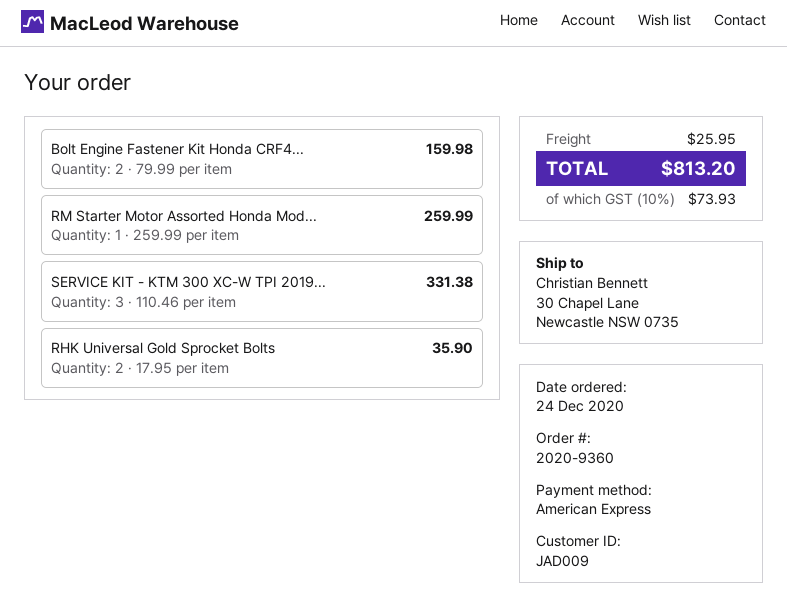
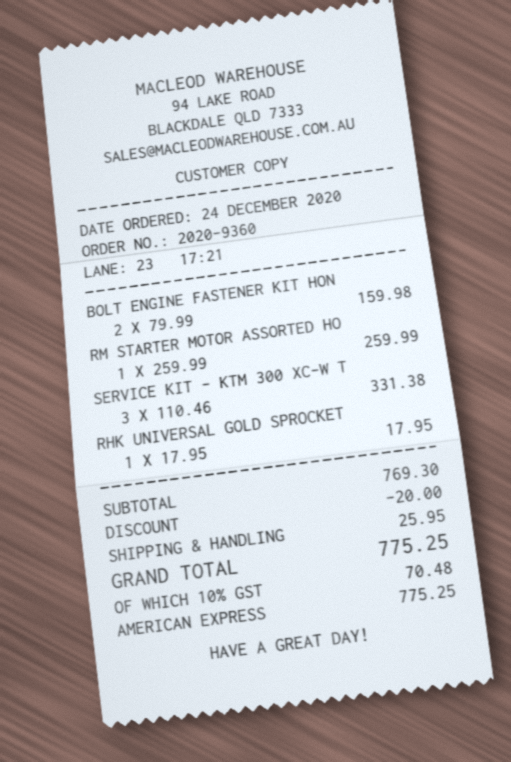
RHK Universal Gold Sprocket Bolts: 2 x 17.95 = 35.90 -> 1 x 17.95 = 17.95
discount: none -> 20.00
tax: 10% = 73.93 -> 10% = 70.48
total: 813.20 -> 775.25

